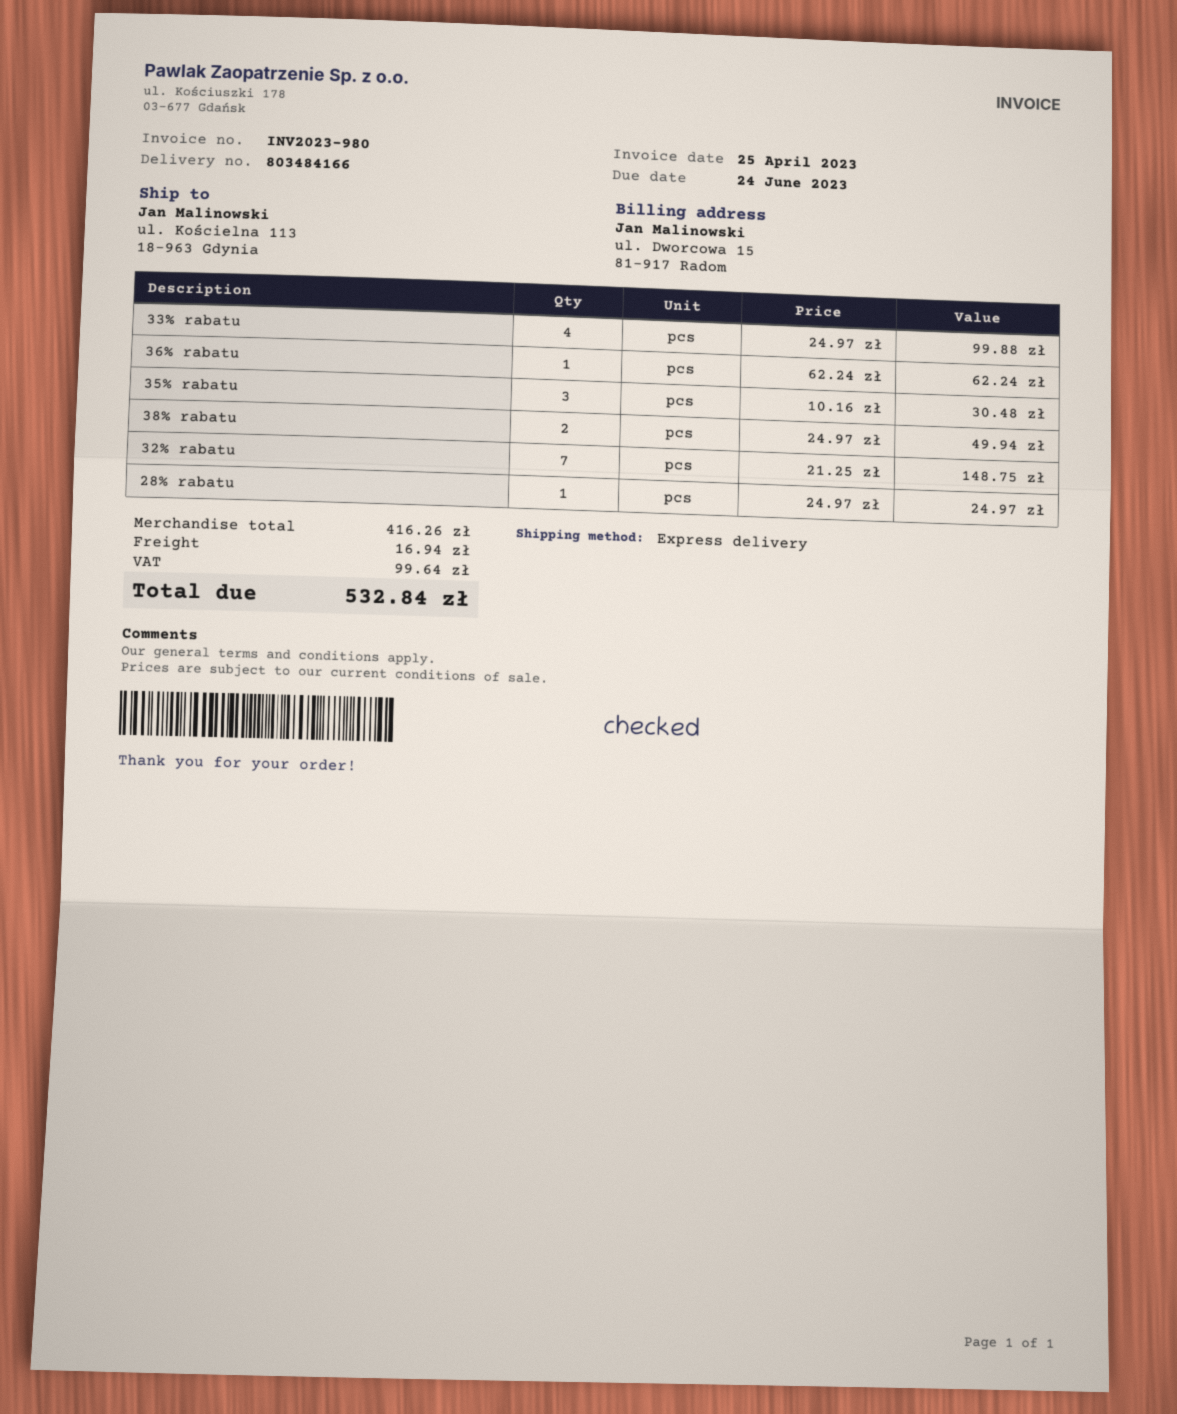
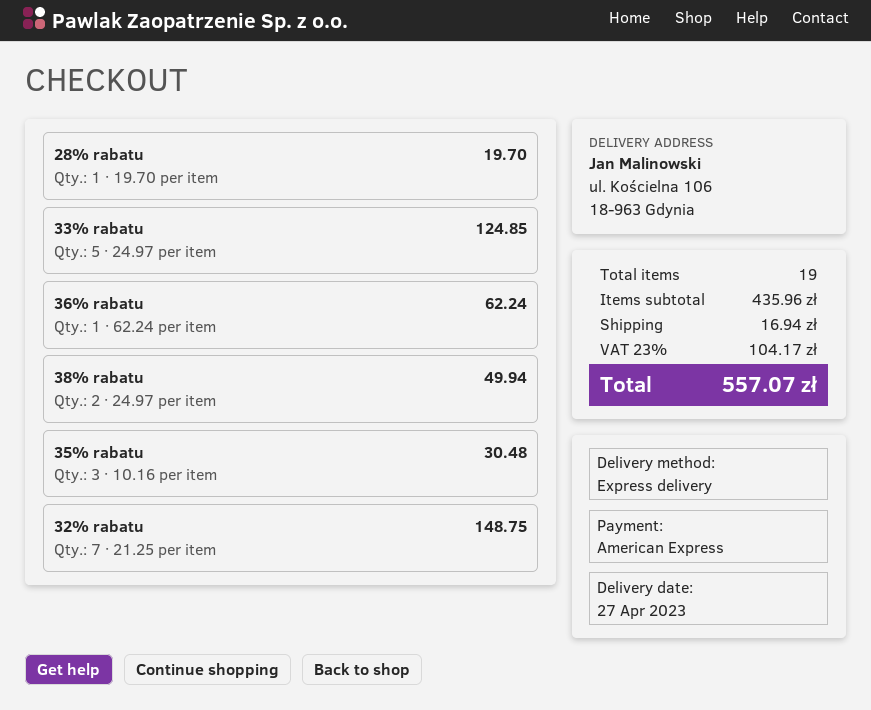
ship to: ul. Kościelna 113, 18-963 Gdynia -> ul. Kościelna 106, 18-963 Gdynia
33% rabatu: 4 x 24.97 = 99.88 -> 5 x 24.97 = 124.85
28% rabatu: 1 x 24.97 = 24.97 -> 1 x 19.70 = 19.70
subtotal: 416.26 -> 435.96
tax: 99.64 -> 104.17
total: 532.84 -> 557.07

